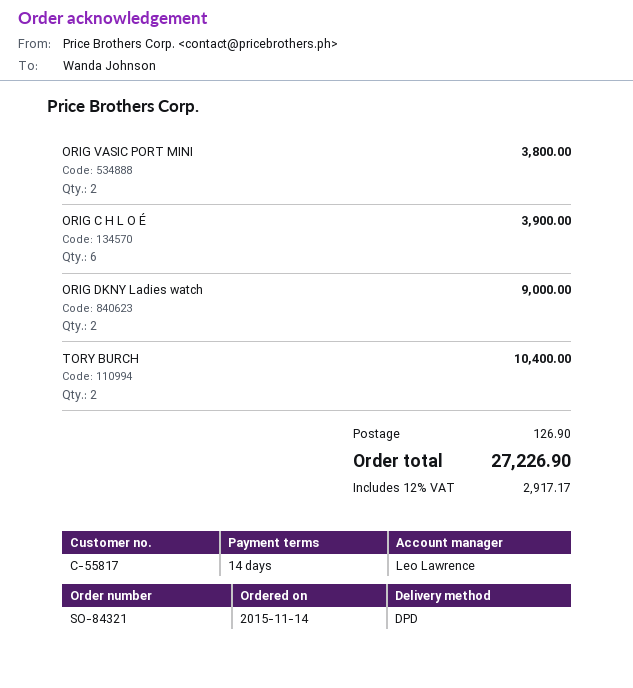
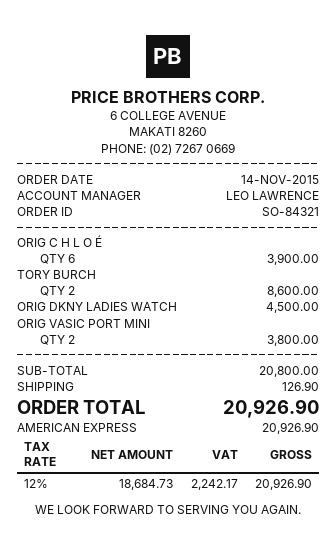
ORIG DKNY Ladies watch: 2 for 9000.00 -> 1 for 4500.00
TORY BURCH: 2 for 10400.00 -> 2 for 8600.00
tax: 12% = 2917.17 -> 12% = 2242.17
total: 27226.90 -> 20926.90

